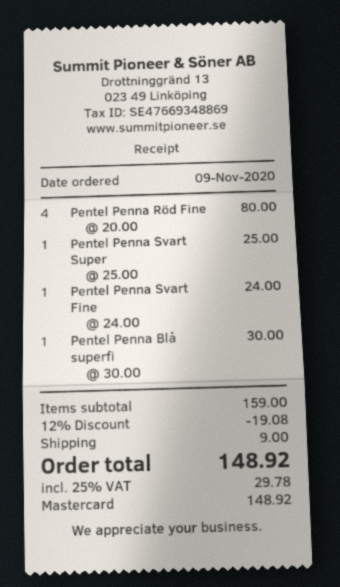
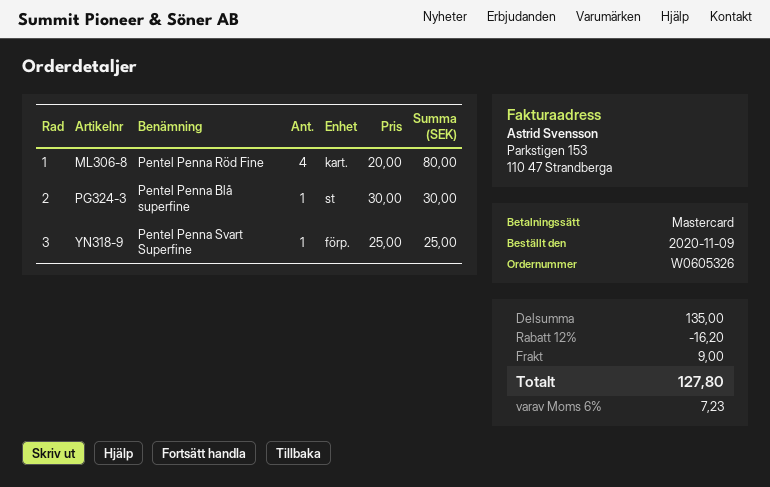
Pentel Penna Svart Fine: 1 x 24.00 = 24.00 -> none
subtotal: 159.00 -> 135.00
discount: 12% = 19.08 -> 12% = 16.20
tax: 25% = 29.78 -> 6% = 7.23
total: 148.92 -> 127.80

